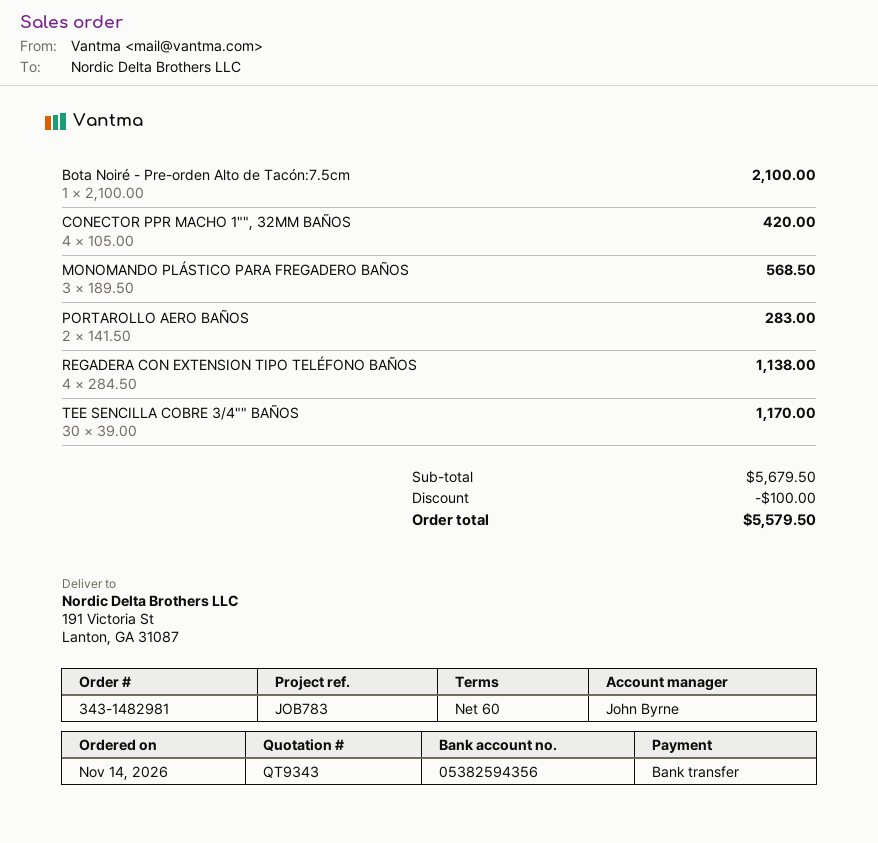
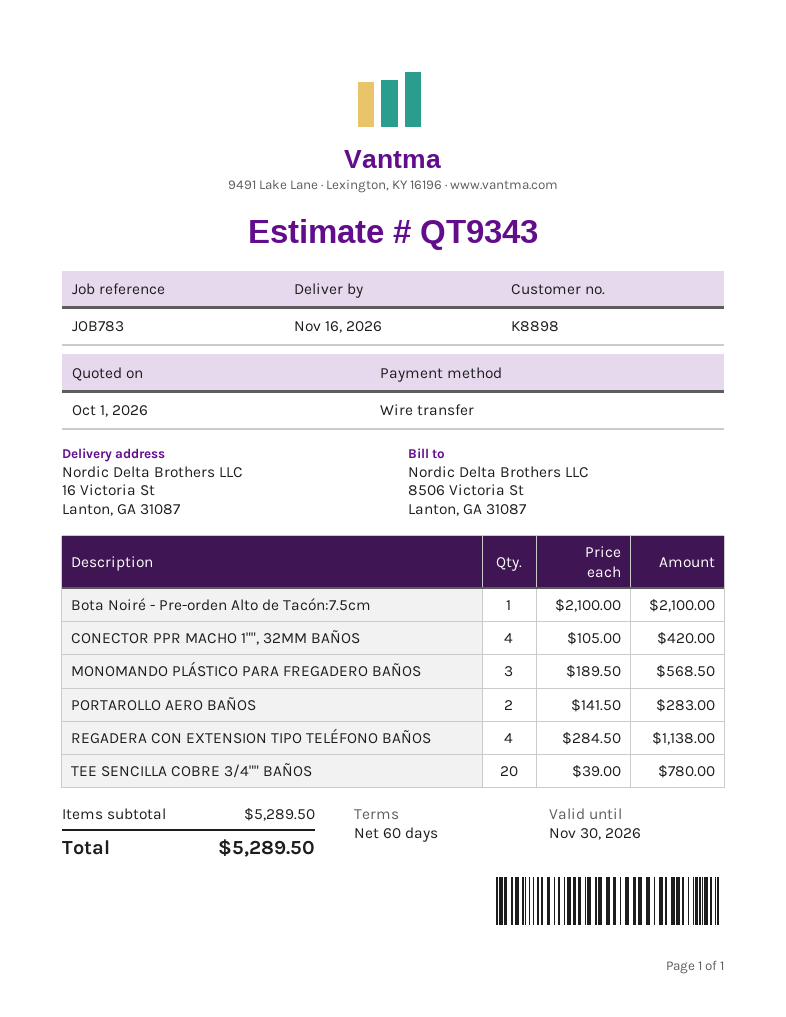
ship to: 191 Victoria St, Lanton, GA 31087 -> 16 Victoria St, Lanton, GA 31087
TEE SENCILLA COBRE 3/4"" BAÑOS: 30 x 39.00 = 1170.00 -> 20 x 39.00 = 780.00
subtotal: 5679.50 -> 5289.50
discount: 100.00 -> none
total: 5579.50 -> 5289.50

